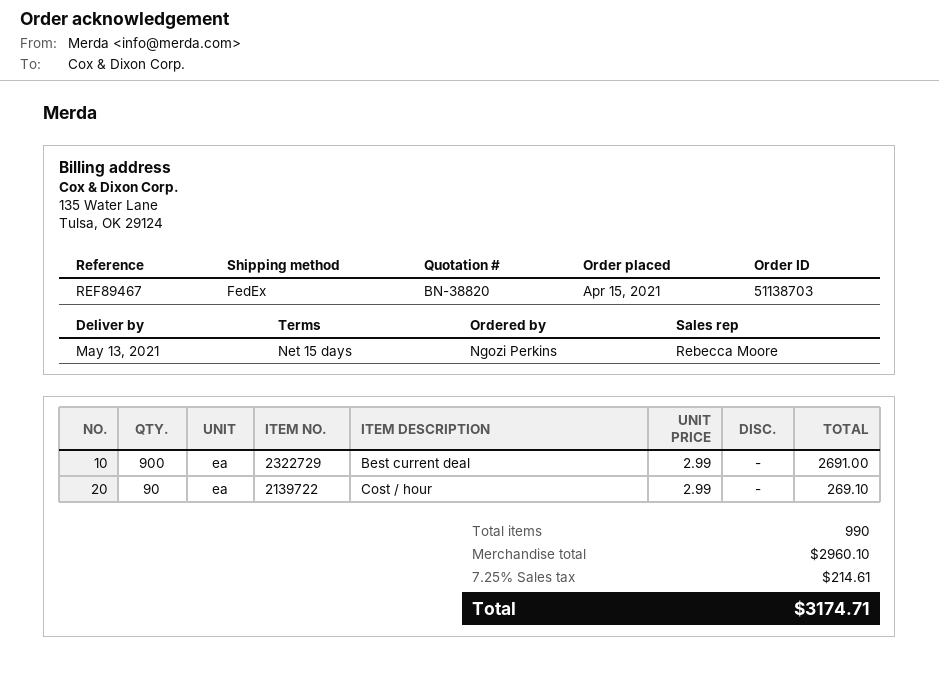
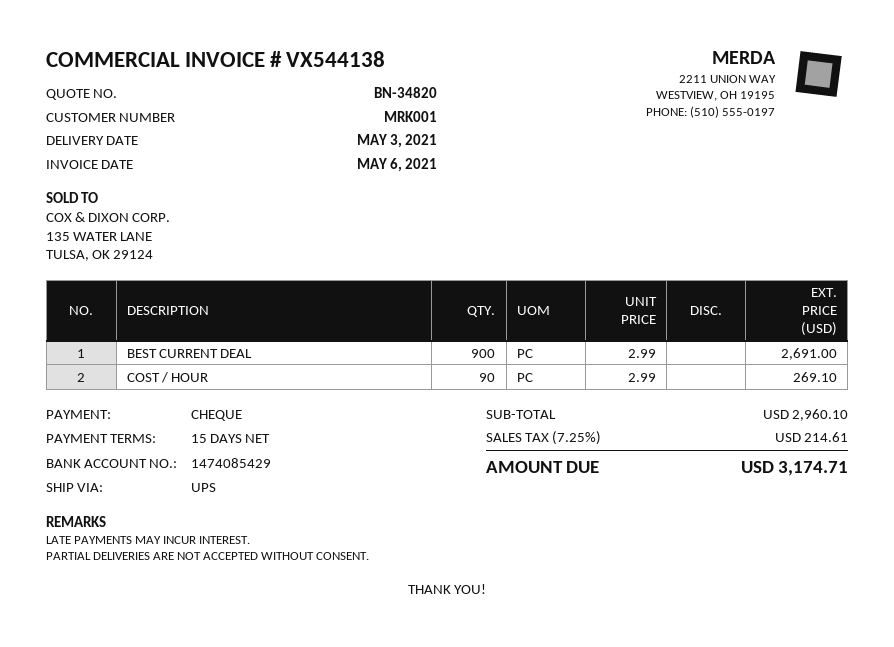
quote number: BN-38820 -> BN-34820
delivery date: 2021-05-13 -> 2021-05-03
shipping method: FedEx -> UPS

